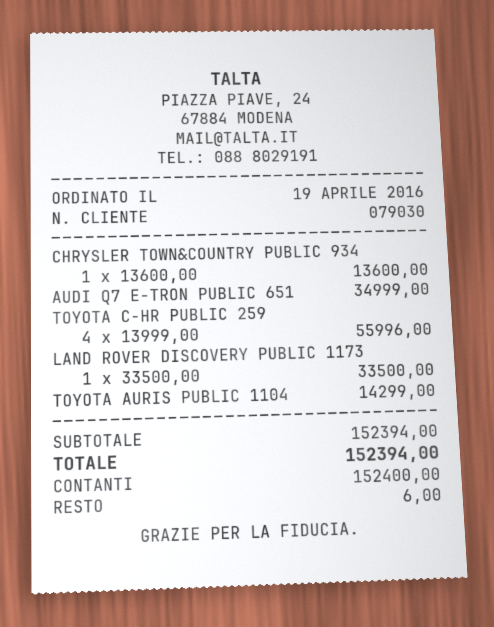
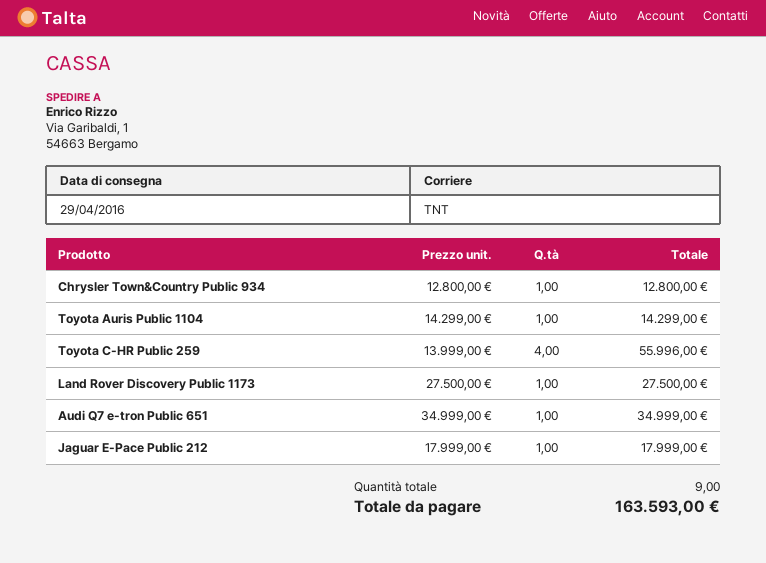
CHRYSLER TOWN&COUNTRY PUBLIC 934: 1 x 13600.00 = 13600.00 -> 1 x 12800.00 = 12800.00
LAND ROVER DISCOVERY PUBLIC 1173: 1 x 33500.00 = 33500.00 -> 1 x 27500.00 = 27500.00
Jaguar E-Pace Public 212: none -> 1 x 17999.00 = 17999.00
total: 152394.00 -> 163593.00

